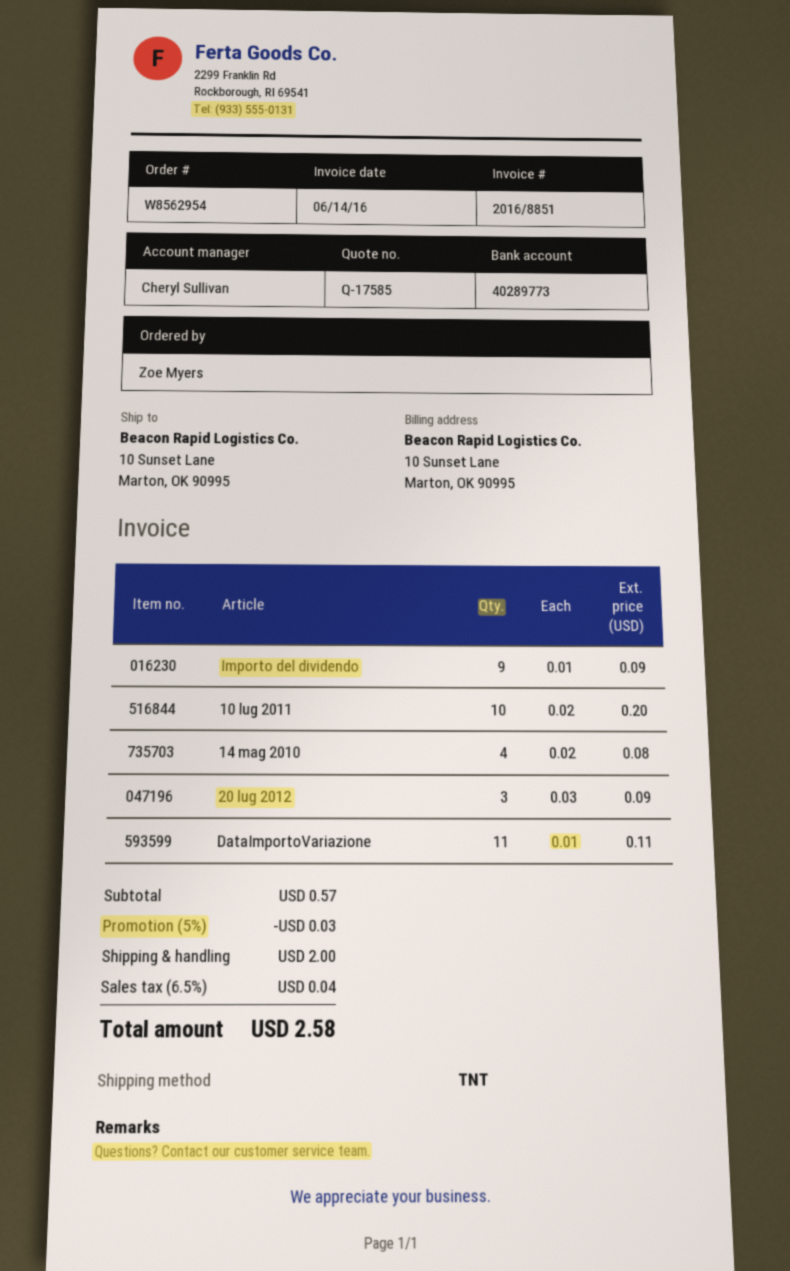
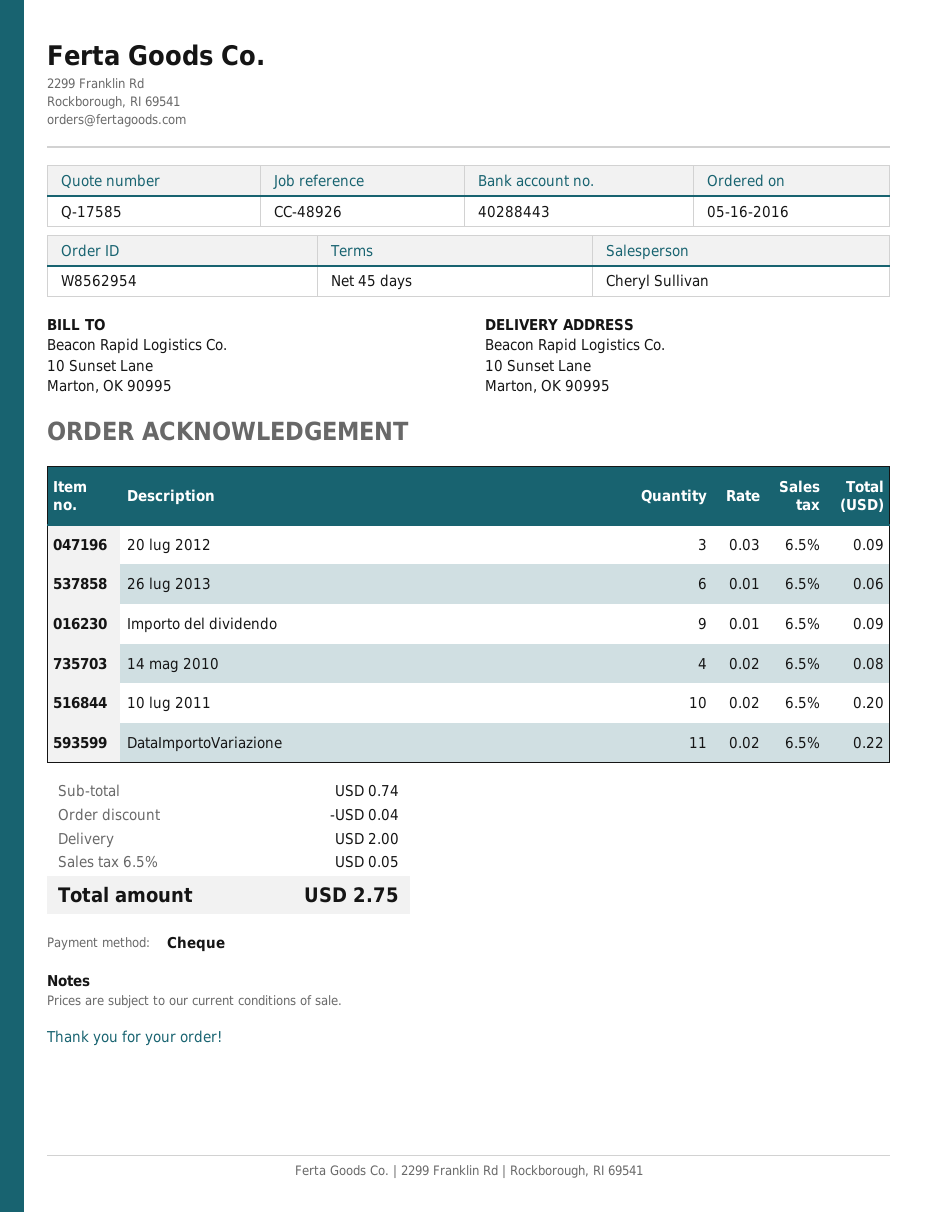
bank account: 40289773 -> 40288443
DataImportoVariazione: 11 x 0.01 = 0.11 -> 11 x 0.02 = 0.22
26 lug 2013: none -> 6 x 0.01 = 0.06
subtotal: 0.57 -> 0.74
discount: 0.03 -> 0.04
tax: 6.5% = 0.04 -> 6.5% = 0.05
total: 2.58 -> 2.75

